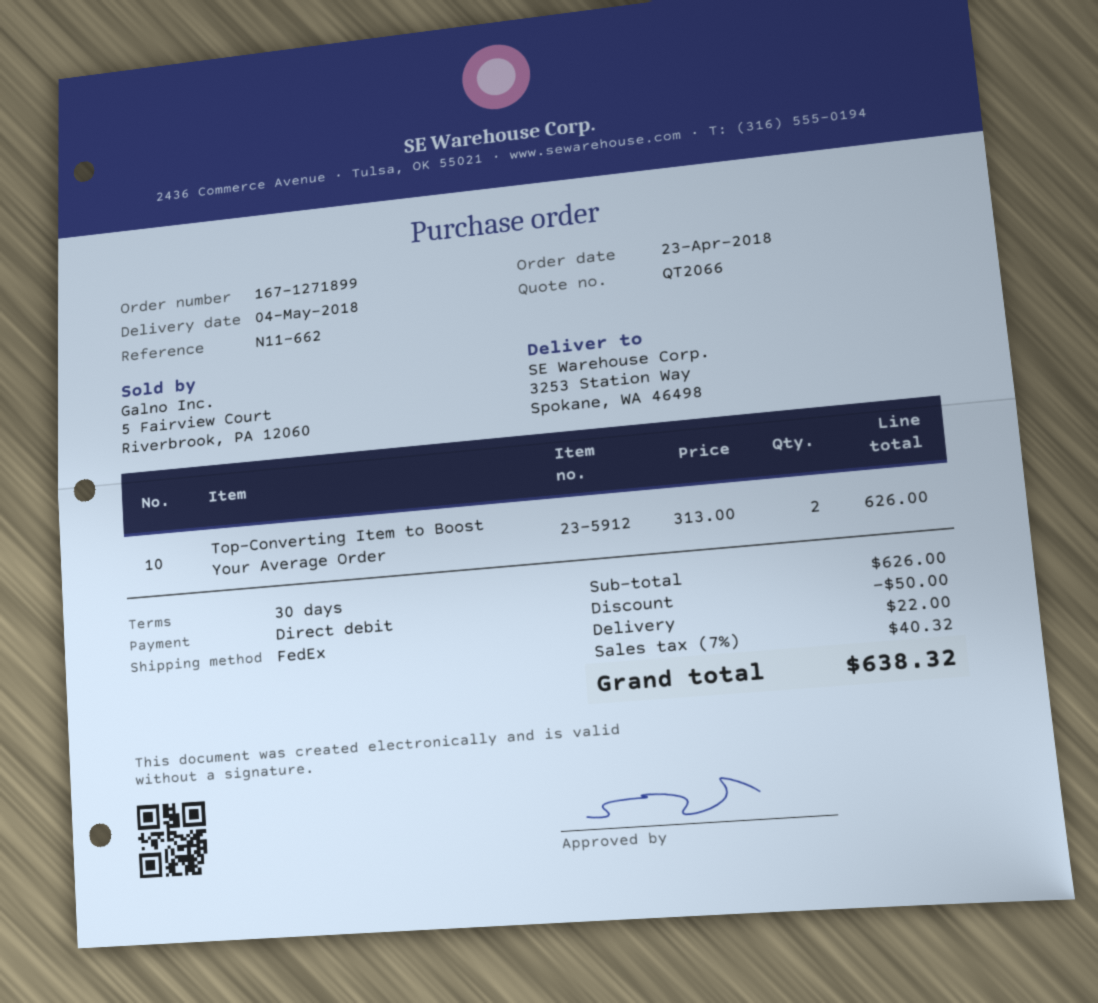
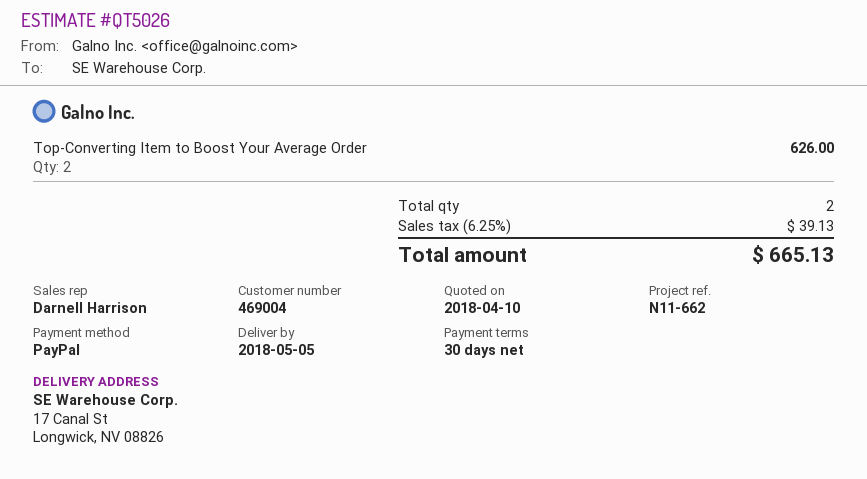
quote number: QT2066 -> QT5026
delivery date: 2018-05-04 -> 2018-05-05
payment method: direct debit -> PayPal
ship to: 3253 Station Way, Spokane, WA 46498 -> 17 Canal St, Longwick, NV 08826
discount: 50.00 -> none
shipping: 22.00 -> none
tax: 7% = 40.32 -> 6.25% = 39.13
total: 638.32 -> 665.13

